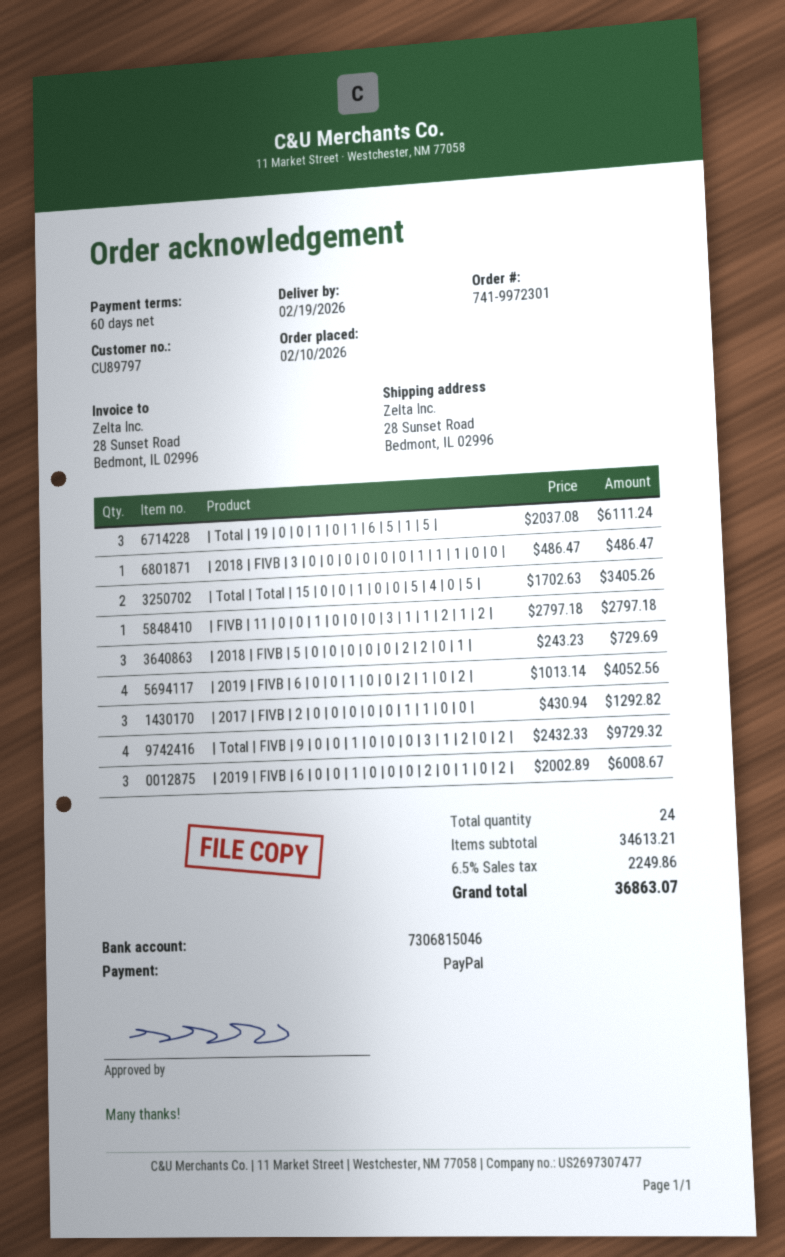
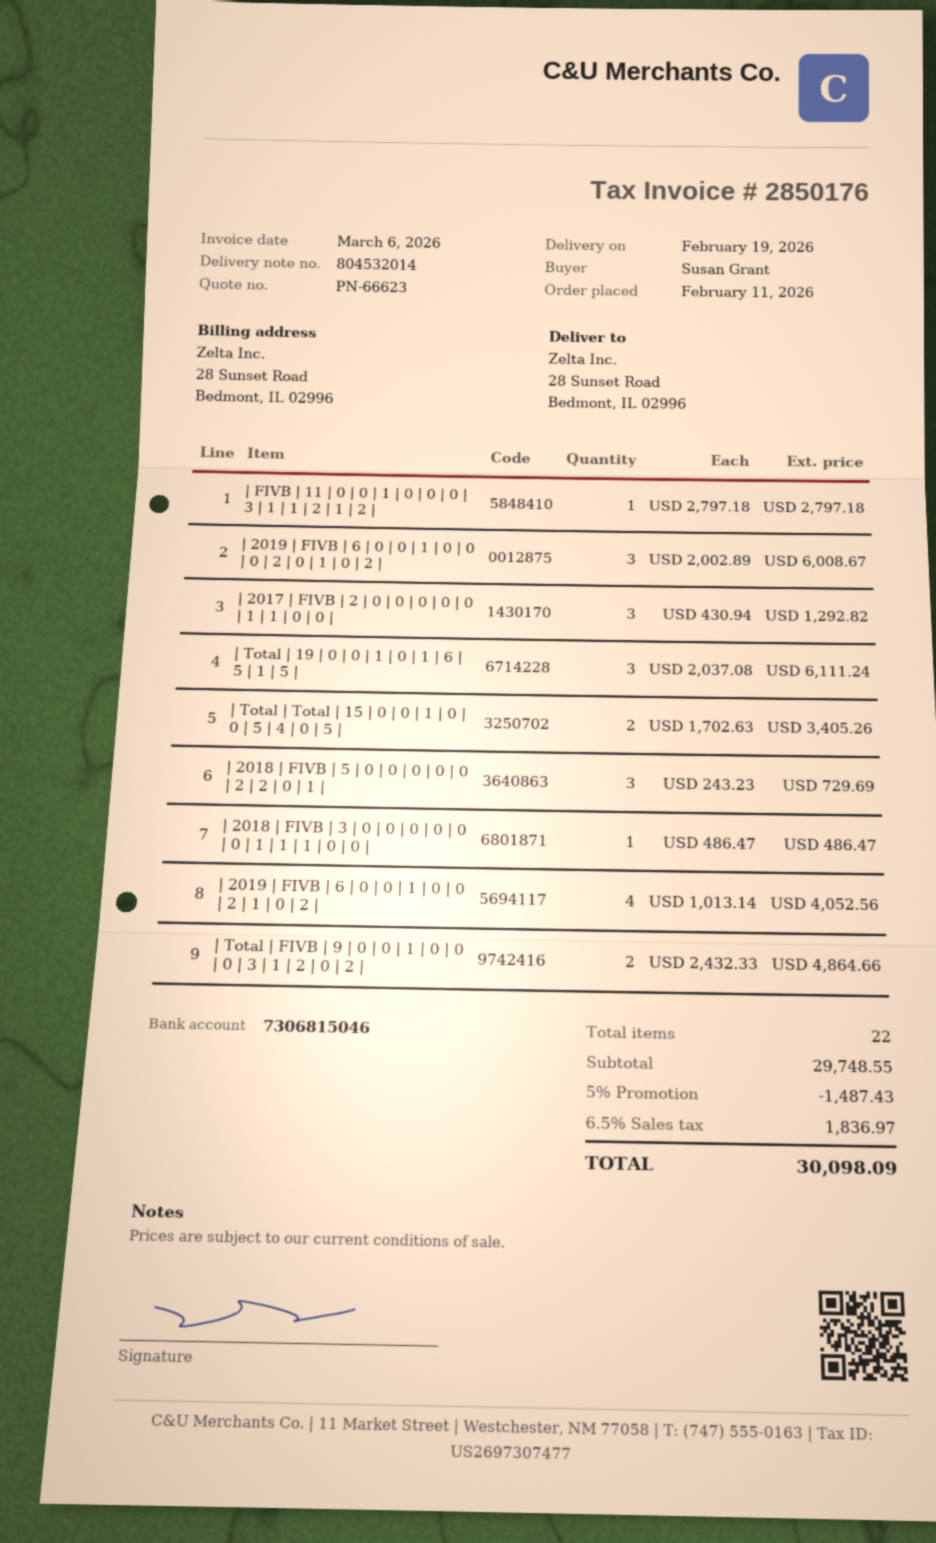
order date: 2026-02-10 -> 2026-02-11
| Total | FIVB | 9 | 0 | 0 | 1 | 0 | 0 | 0 | 3 | 1 | 2 | 0 | 2 |: 4 x 2432.33 = 9729.32 -> 2 x 2432.33 = 4864.66
total quantity: 24 -> 22
subtotal: 34613.21 -> 29748.55
discount: none -> 5% = 1487.43
tax: 6.5% = 2249.86 -> 6.5% = 1836.97
total: 36863.07 -> 30098.09

